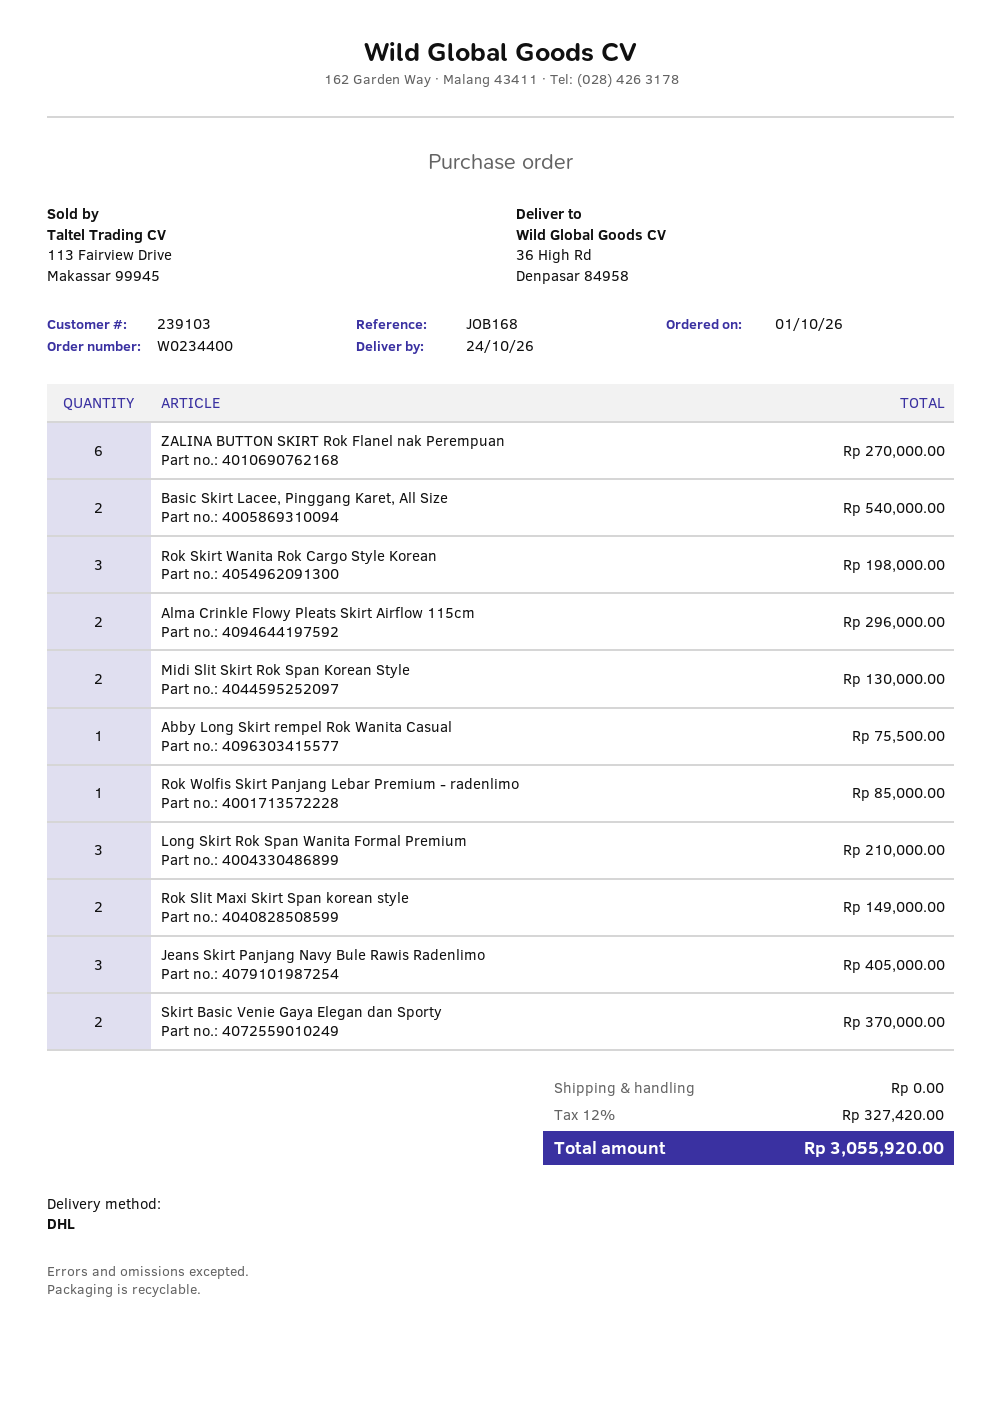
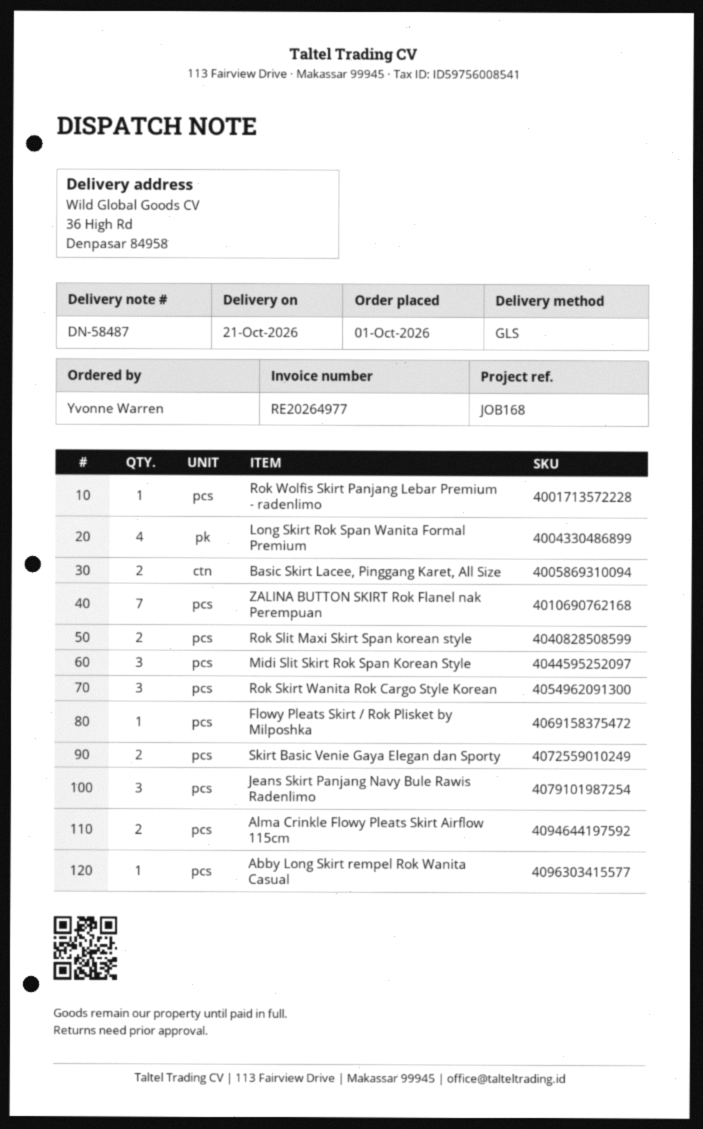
delivery date: 2026-10-24 -> 2026-10-21
shipping method: DHL -> GLS
ZALINA BUTTON SKIRT Rok Flanel nak Perempuan: 6 -> 7
Midi Slit Skirt Rok Span Korean Style: 2 -> 3
Long Skirt Rok Span Wanita Formal Premium: 3 -> 4
Flowy Pleats Skirt / Rok Plisket by Milposhka: none -> 1

